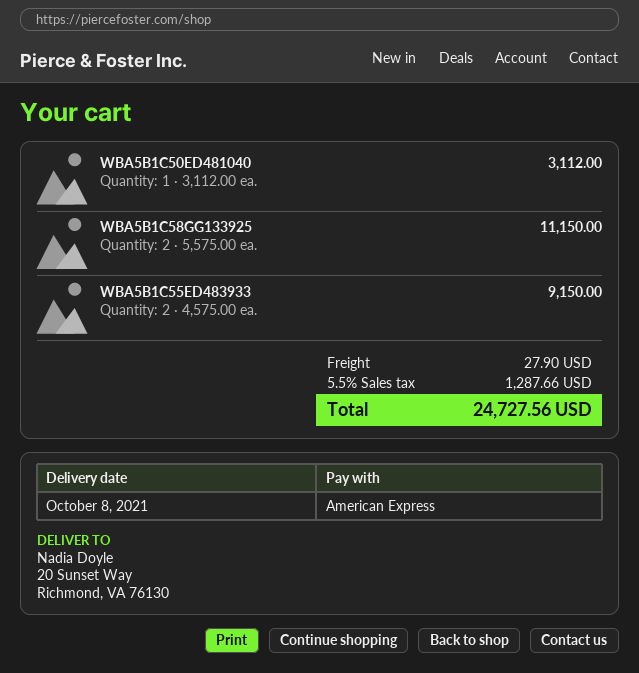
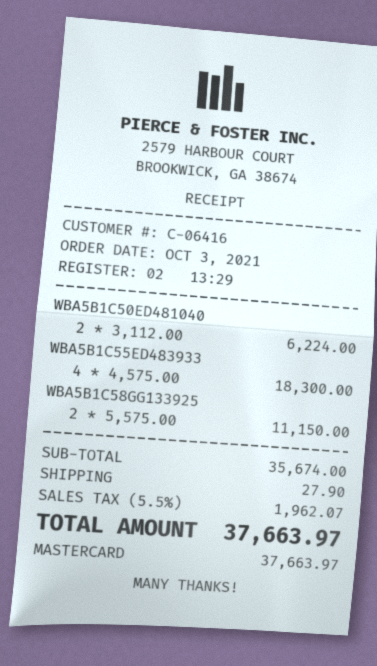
payment method: American Express -> Mastercard
WBA5B1C50ED481040: 1 x 3112.00 = 3112.00 -> 2 x 3112.00 = 6224.00
WBA5B1C55ED483933: 2 x 4575.00 = 9150.00 -> 4 x 4575.00 = 18300.00
tax: 5.5% = 1287.66 -> 5.5% = 1962.07
total: 24727.56 -> 37663.97

